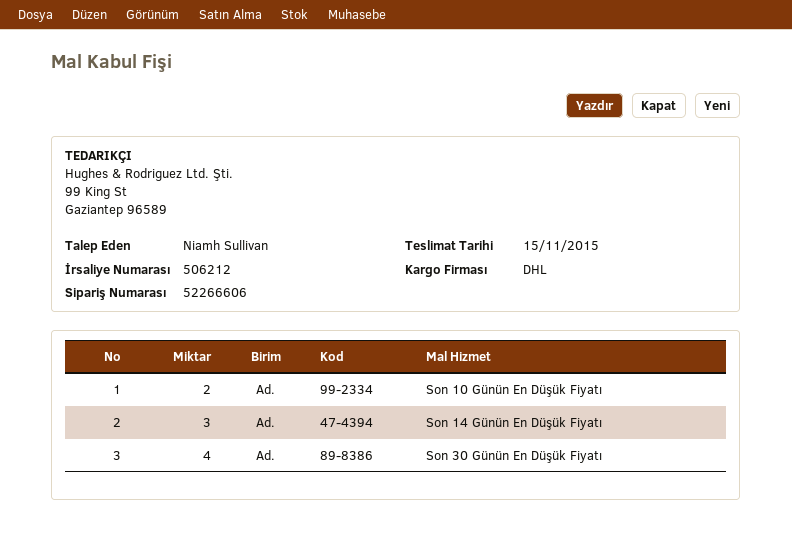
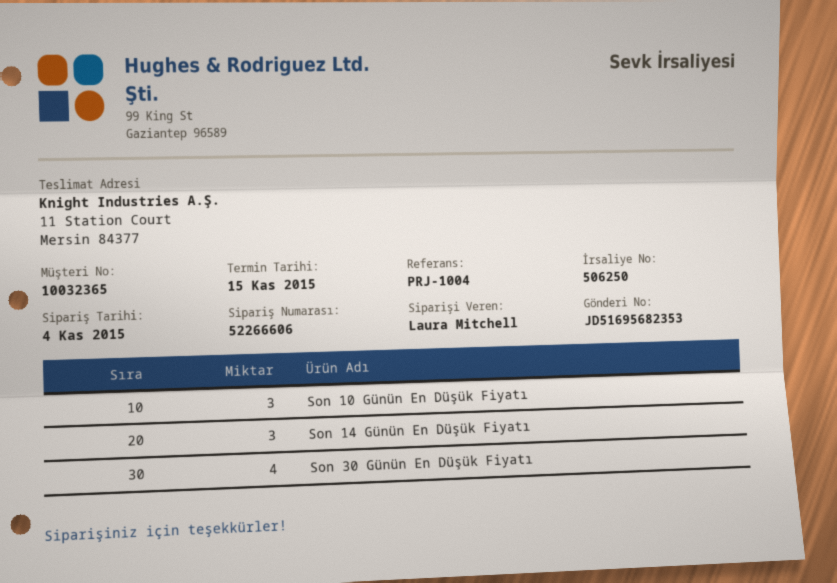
delivery note number: 506212 -> 506250
ordered by: Niamh Sullivan -> Laura Mitchell
Son 10 Günün En Düşük Fiyatı: 2 -> 3

